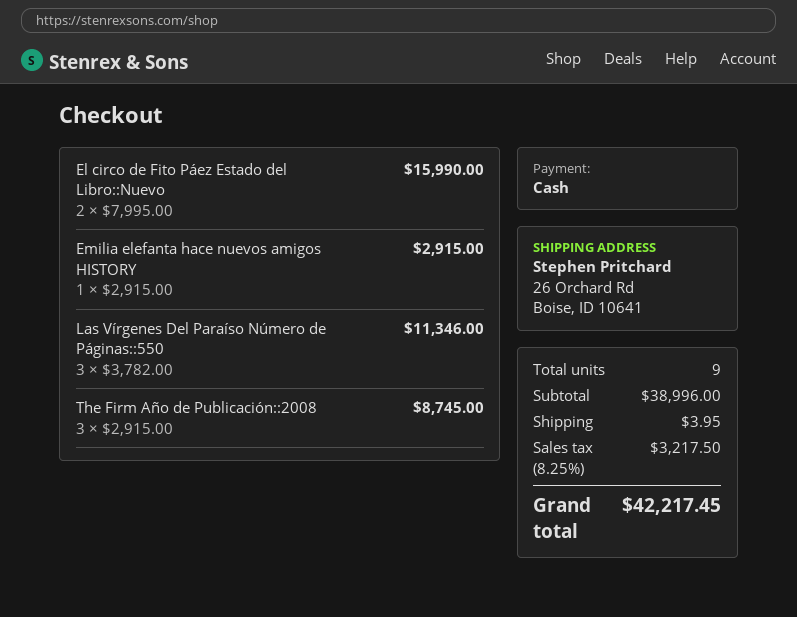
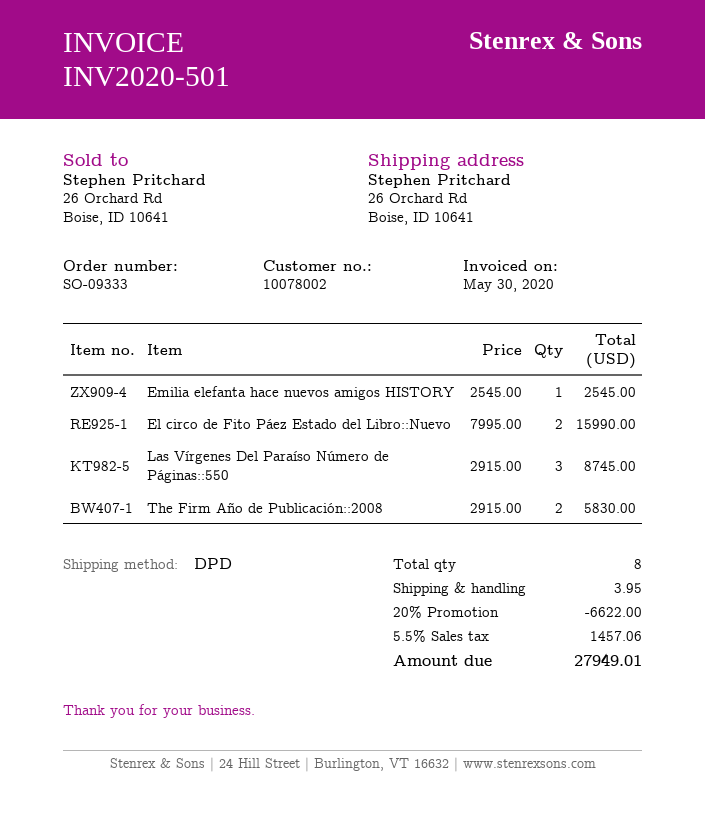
Emilia elefanta hace nuevos amigos HISTORY: 1 x 2915.00 = 2915.00 -> 1 x 2545.00 = 2545.00
Las Vírgenes Del Paraíso Número de Páginas::550: 3 x 3782.00 = 11346.00 -> 3 x 2915.00 = 8745.00
The Firm Año de Publicación::2008: 3 x 2915.00 = 8745.00 -> 2 x 2915.00 = 5830.00
total quantity: 9 -> 8
discount: none -> 20% = 6622.00
tax: 8.25% = 3217.50 -> 5.5% = 1457.06
total: 42217.45 -> 27949.01

